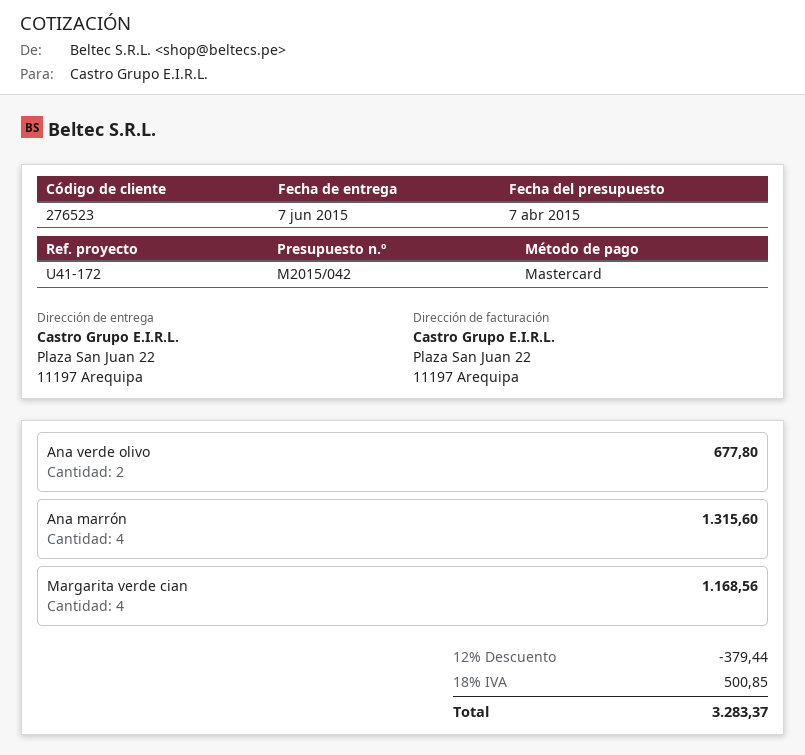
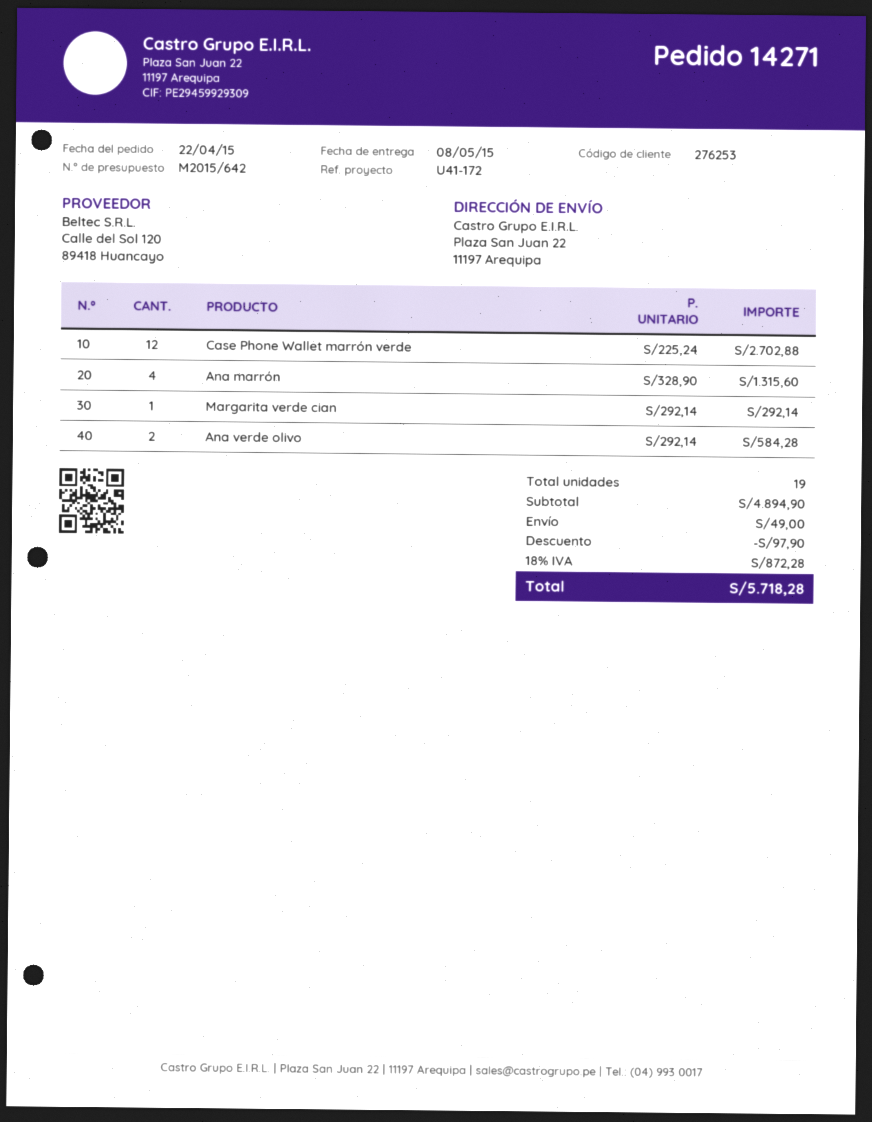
quote number: M2015/042 -> M2015/642
delivery date: 2015-06-07 -> 2015-05-08
customer number: 276523 -> 276253
Ana verde olivo: 2 for 677.80 -> 2 for 584.28
Margarita verde cian: 4 for 1168.56 -> 1 for 292.14
Case Phone Wallet marrón verde: none -> 12 for 2702.88
discount: 379.44 -> 97.90
shipping: none -> 49.00
tax: 18% = 500.85 -> 18% = 872.28
total: 3283.37 -> 5718.28

